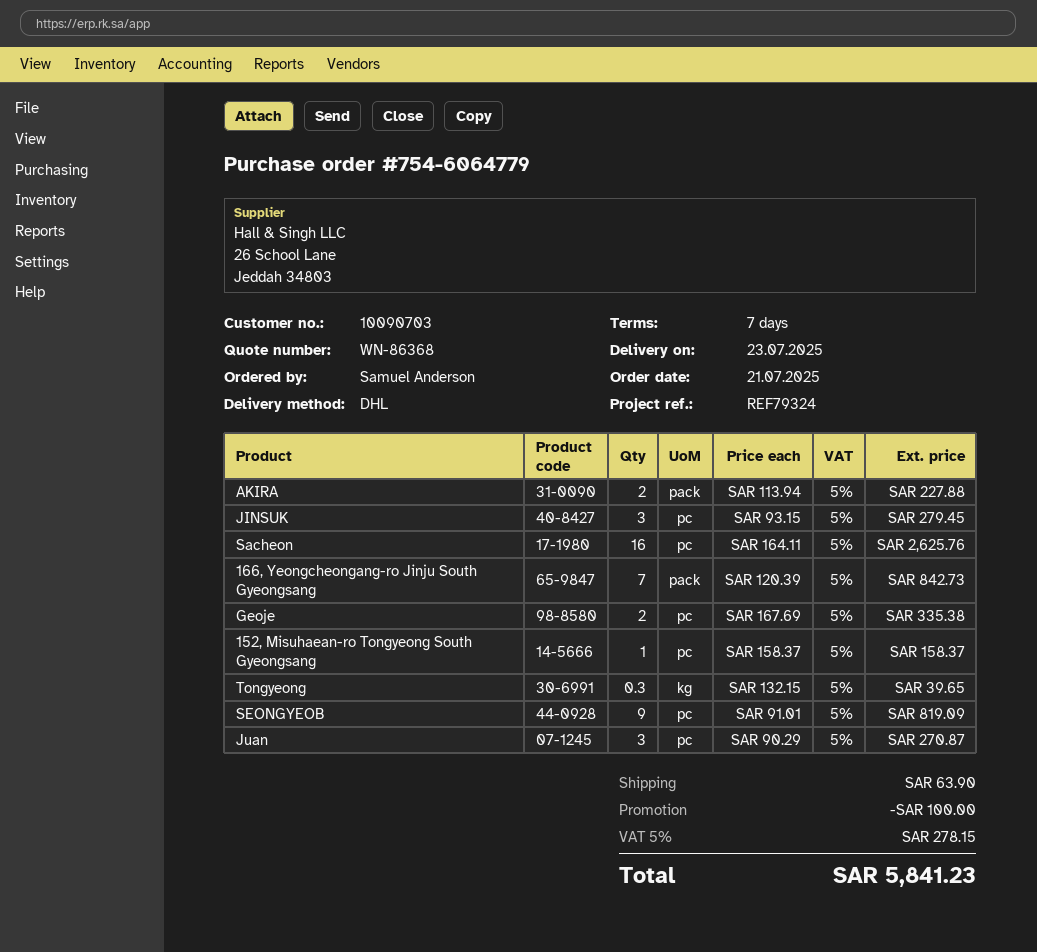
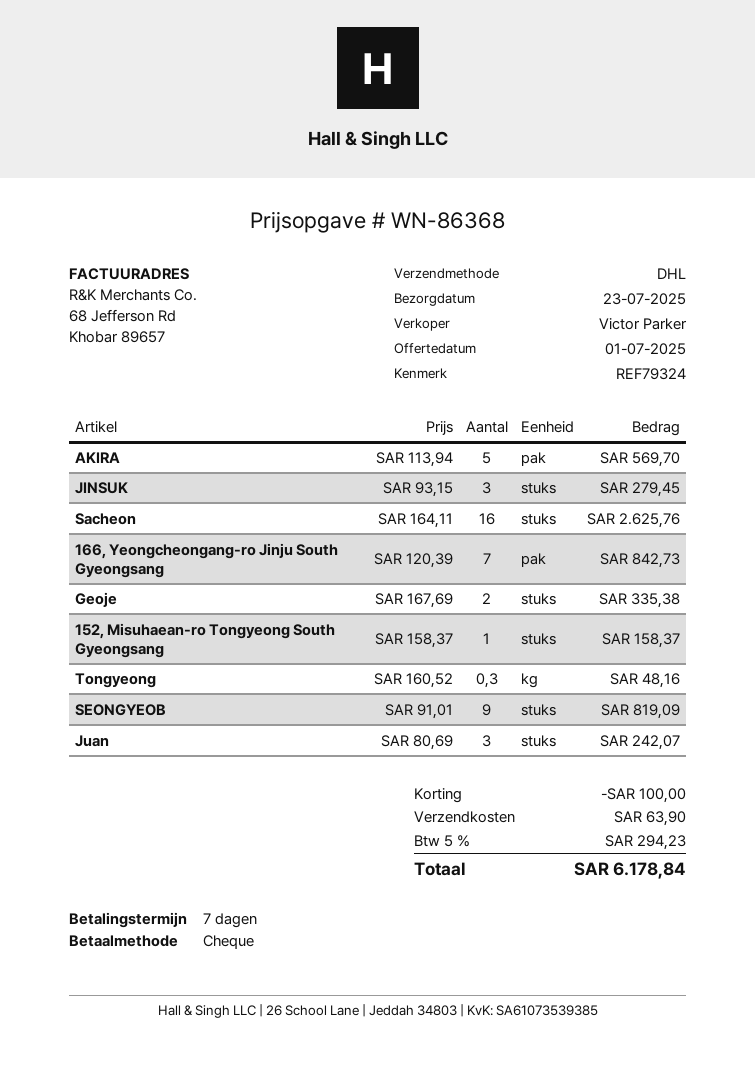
AKIRA: 2 x 113.94 = 227.88 -> 5 x 113.94 = 569.70
Tongyeong: 0.3 x 132.15 = 39.65 -> 0.3 x 160.52 = 48.16
Juan: 3 x 90.29 = 270.87 -> 3 x 80.69 = 242.07
tax: 5% = 278.15 -> 5% = 294.23
total: 5841.23 -> 6178.84

